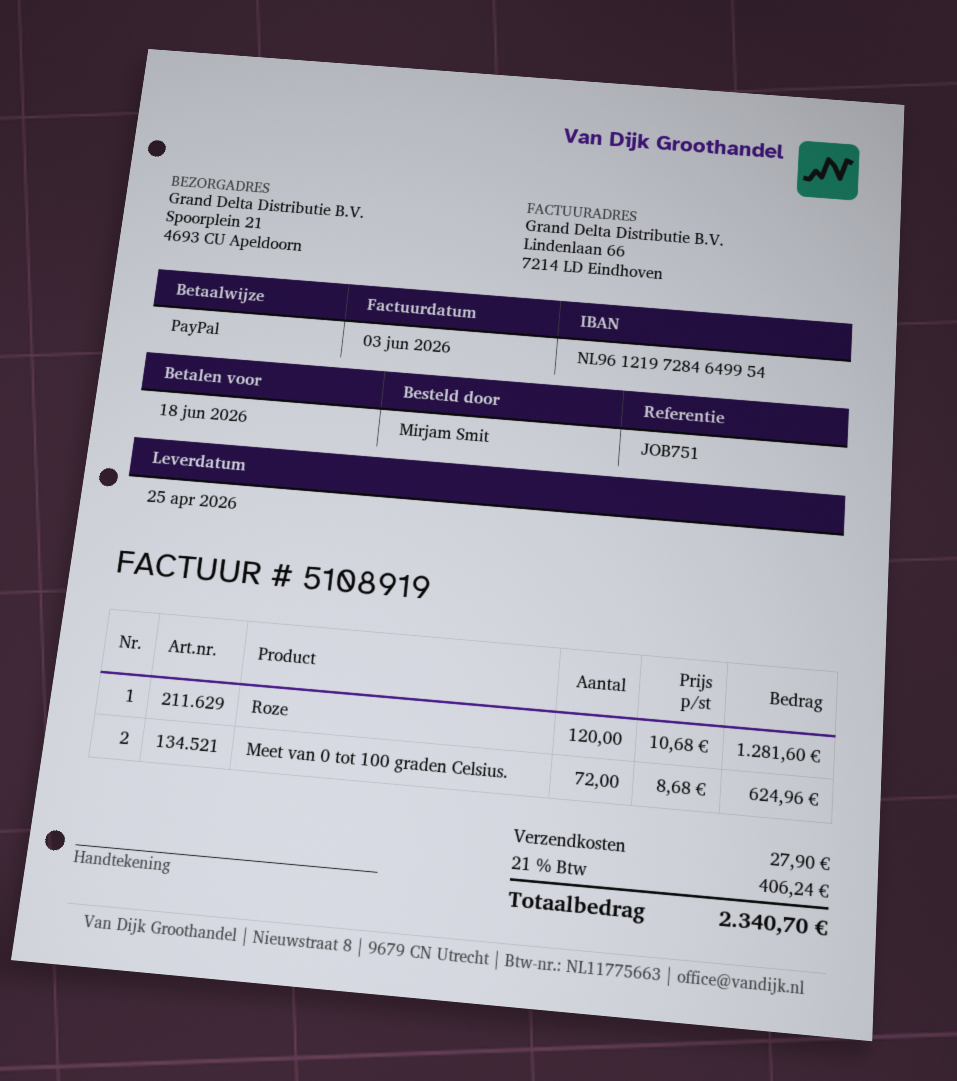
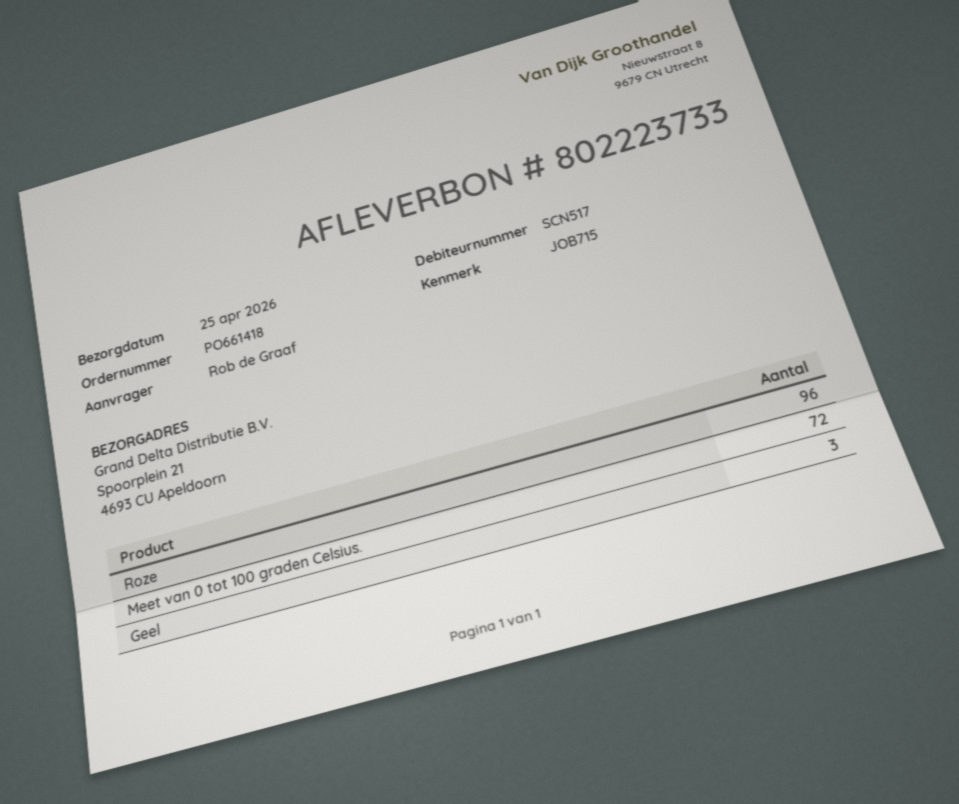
reference: JOB751 -> JOB715
ordered by: Mirjam Smit -> Rob de Graaf
Roze: 120 -> 96
Geel: none -> 3

